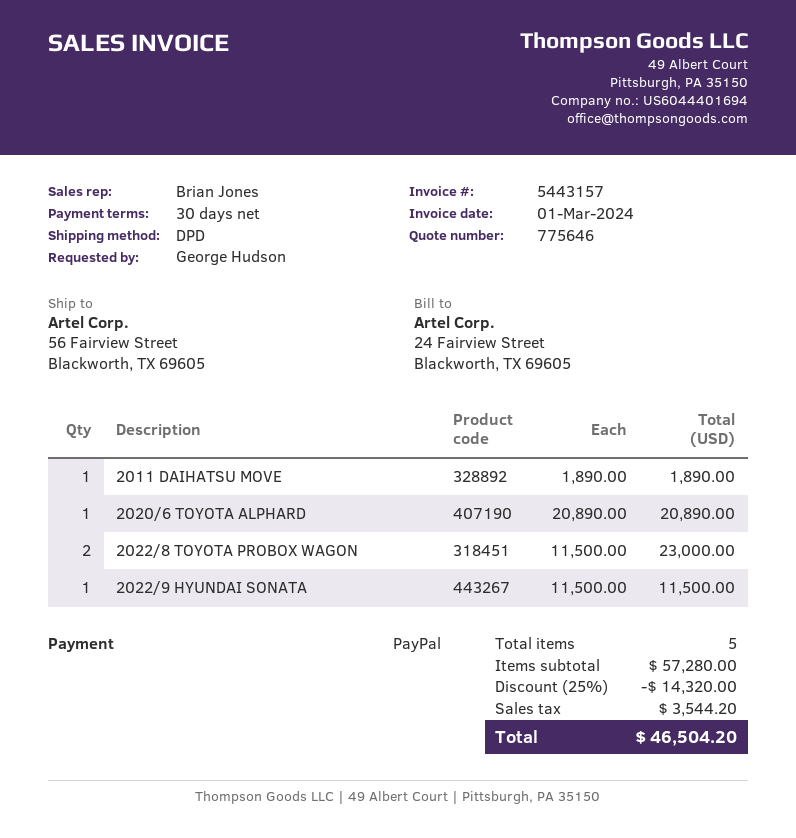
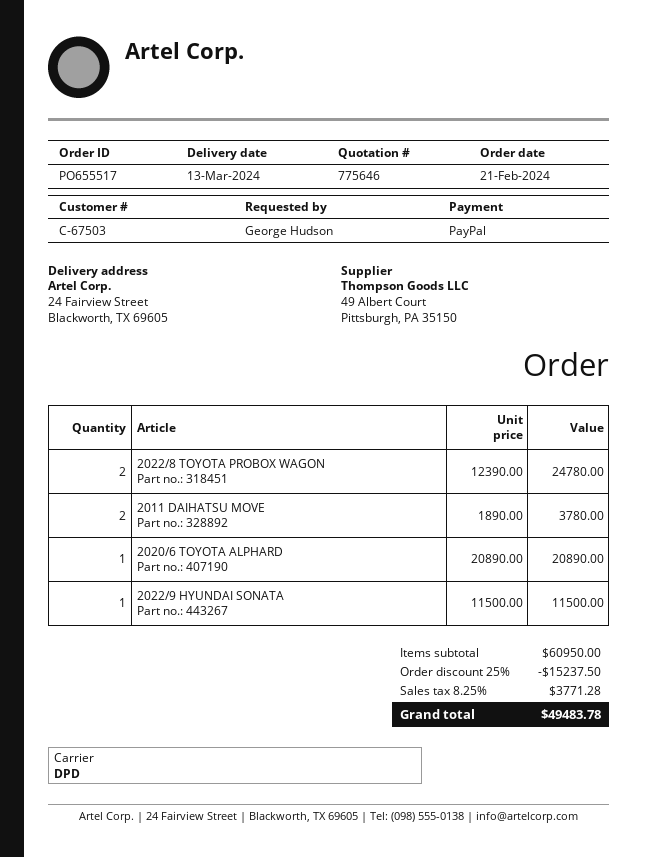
ship to: 56 Fairview Street, Blackworth, TX 69605 -> 24 Fairview Street, Blackworth, TX 69605
2011 DAIHATSU MOVE: 1 x 1890.00 = 1890.00 -> 2 x 1890.00 = 3780.00
2022/8 TOYOTA PROBOX WAGON: 2 x 11500.00 = 23000.00 -> 2 x 12390.00 = 24780.00
subtotal: 57280.00 -> 60950.00
discount: 25% = 14320.00 -> 25% = 15237.50
tax: 3544.20 -> 3771.28
total: 46504.20 -> 49483.78

